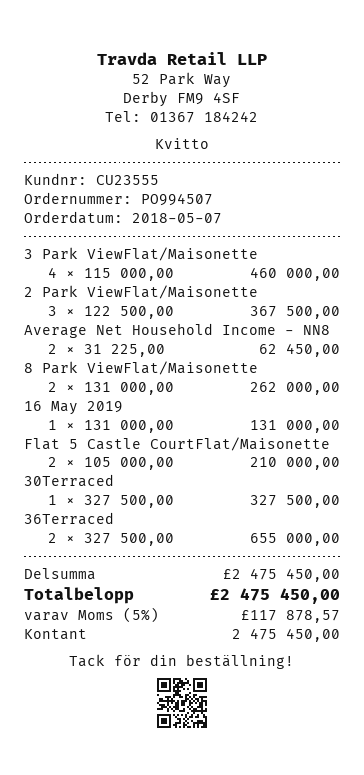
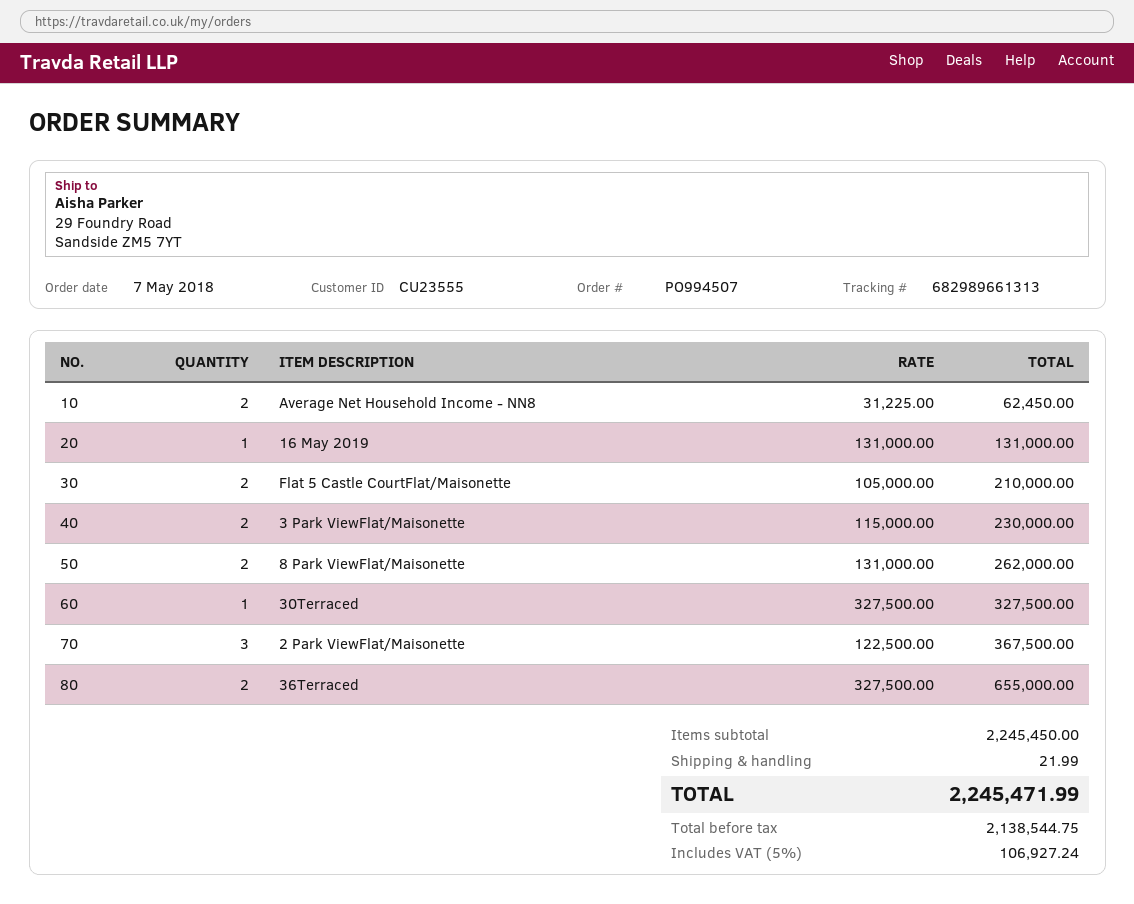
3 Park ViewFlat/Maisonette: 4 x 115000.00 = 460000.00 -> 2 x 115000.00 = 230000.00
subtotal: 2475450.00 -> 2245450.00
shipping: none -> 21.99
tax: 5% = 117878.57 -> 5% = 106927.24
total: 2475450.00 -> 2245471.99

